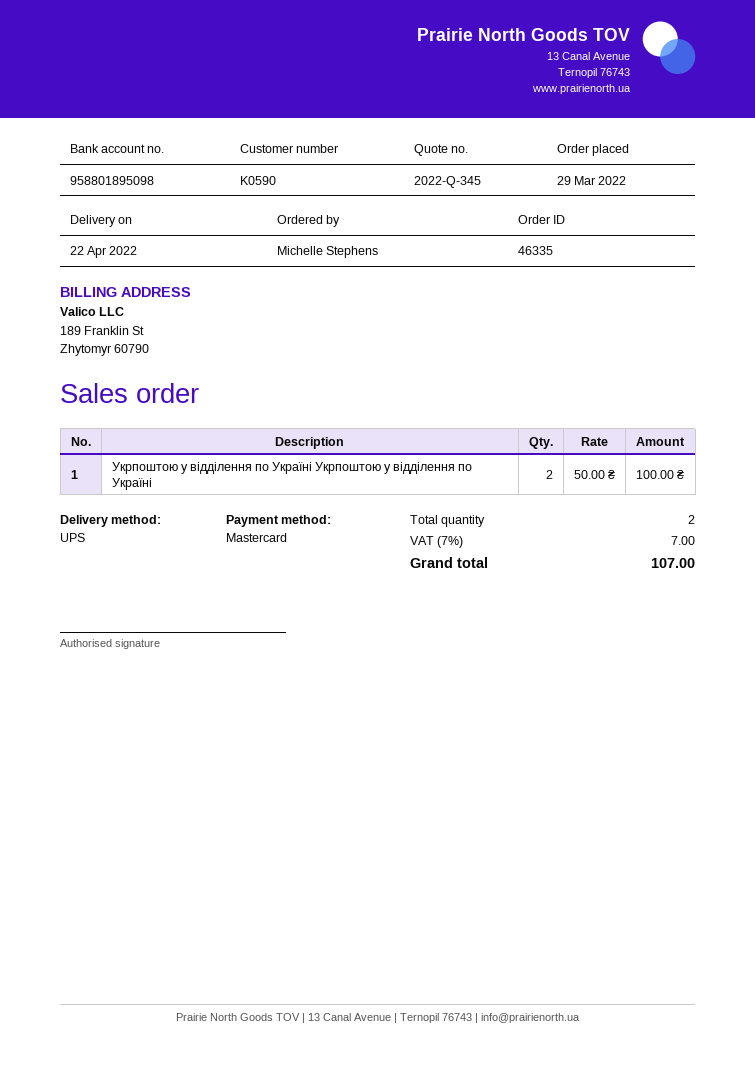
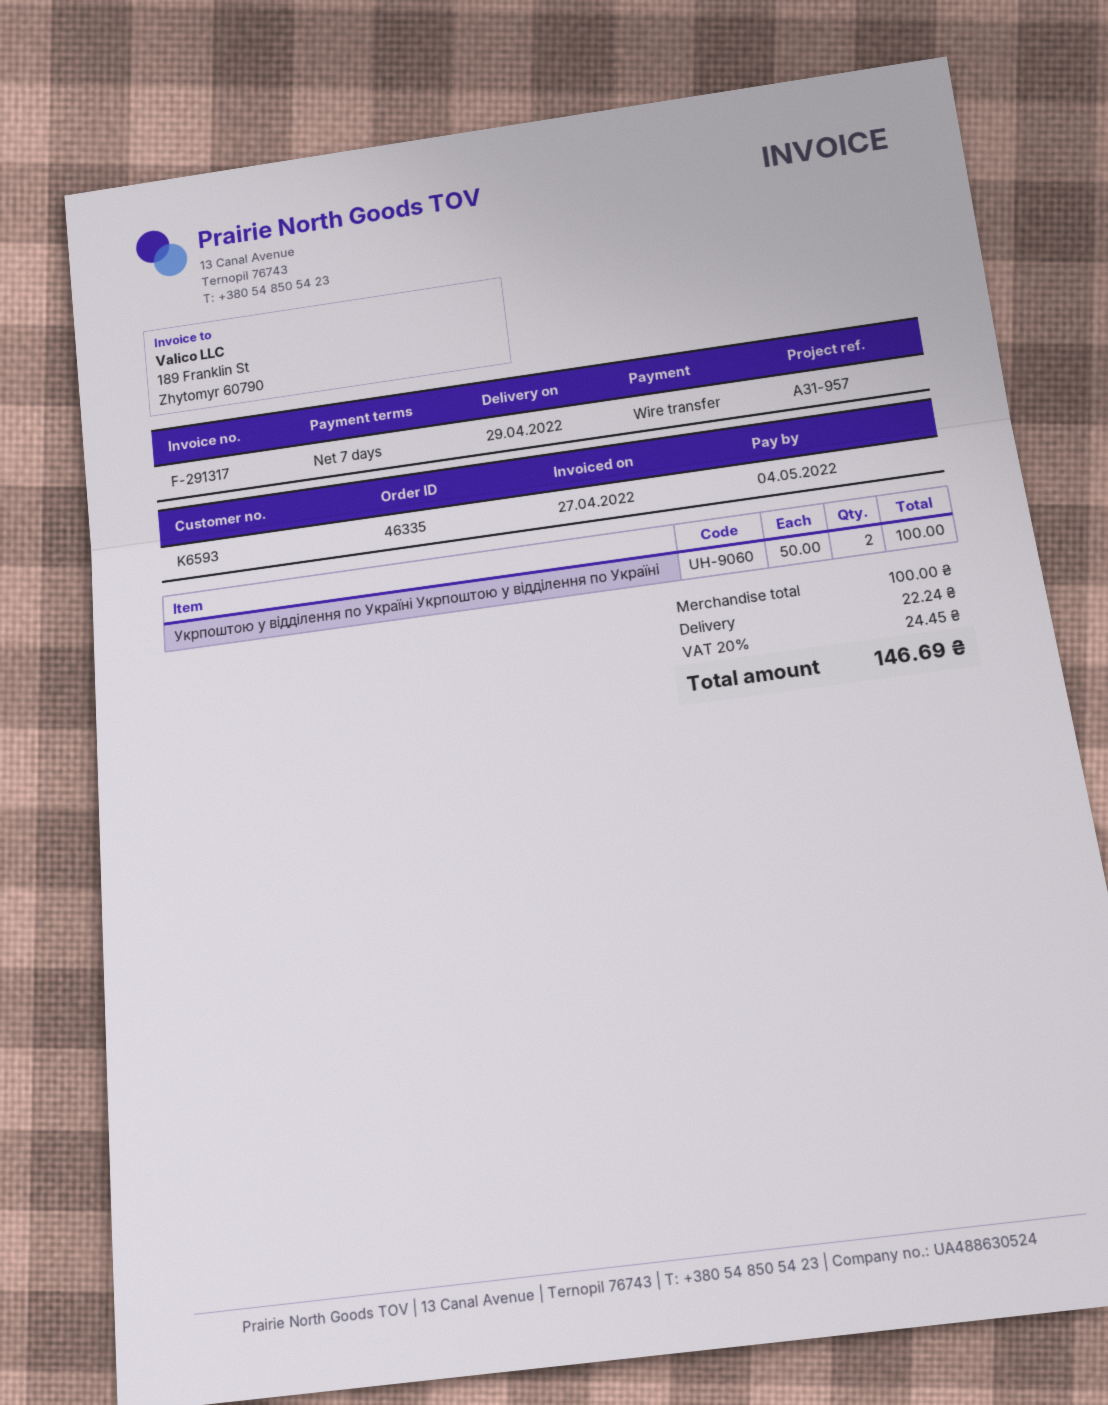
delivery date: 2022-04-22 -> 2022-04-29
customer number: K0590 -> K6593
payment method: Mastercard -> bank transfer
shipping: none -> 22.24
tax: 7% = 7.00 -> 20% = 24.45
total: 107.00 -> 146.69

